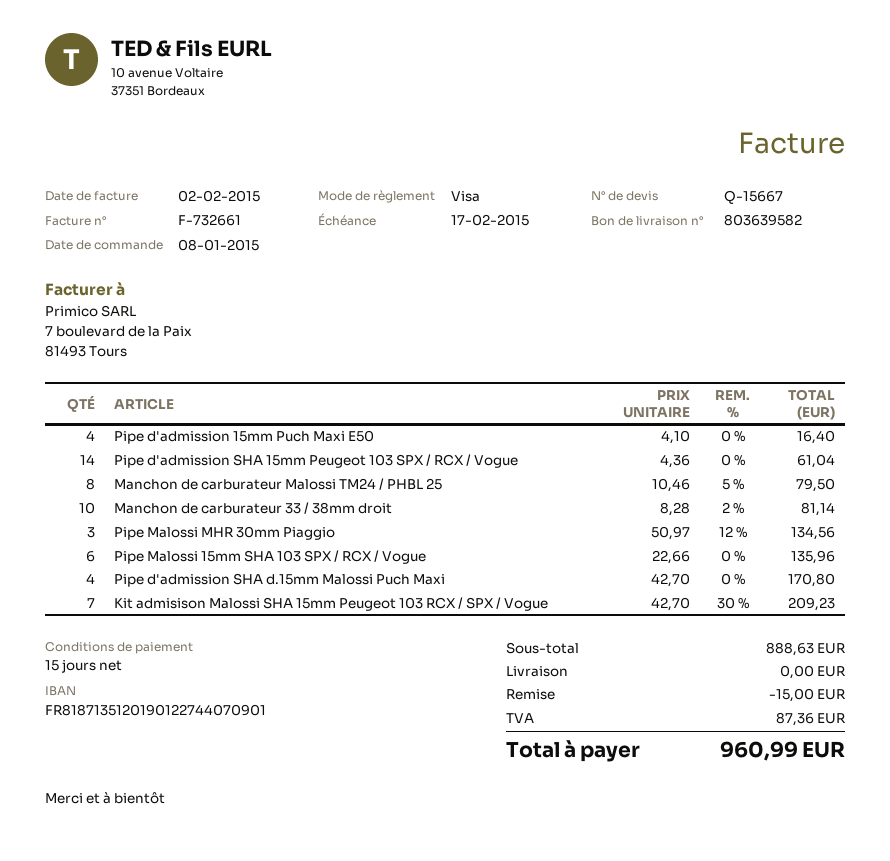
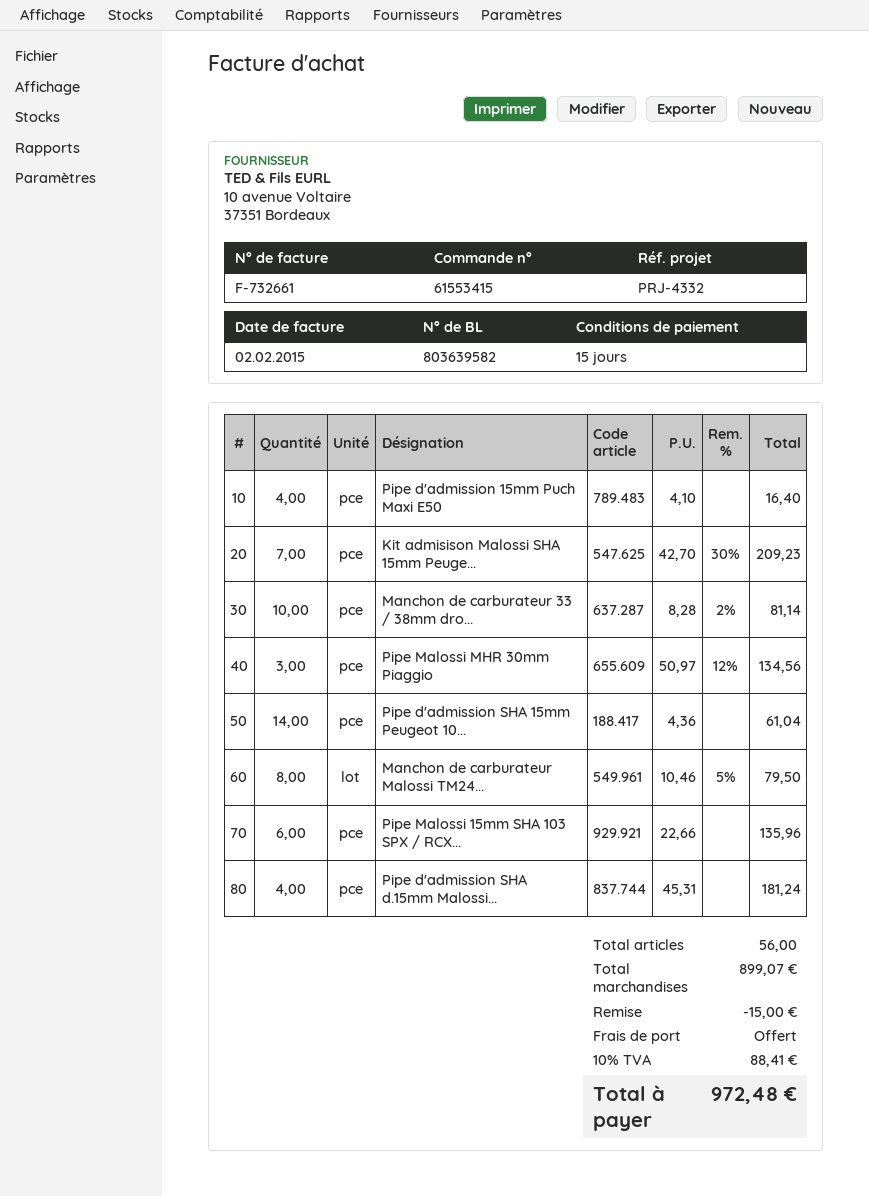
Pipe d'admission SHA d.15mm Malossi Puch Maxi: 4 x 42.70 = 170.80 -> 4 x 45.31 = 181.24
subtotal: 888.63 -> 899.07
tax: 87.36 -> 88.41
total: 960.99 -> 972.48

